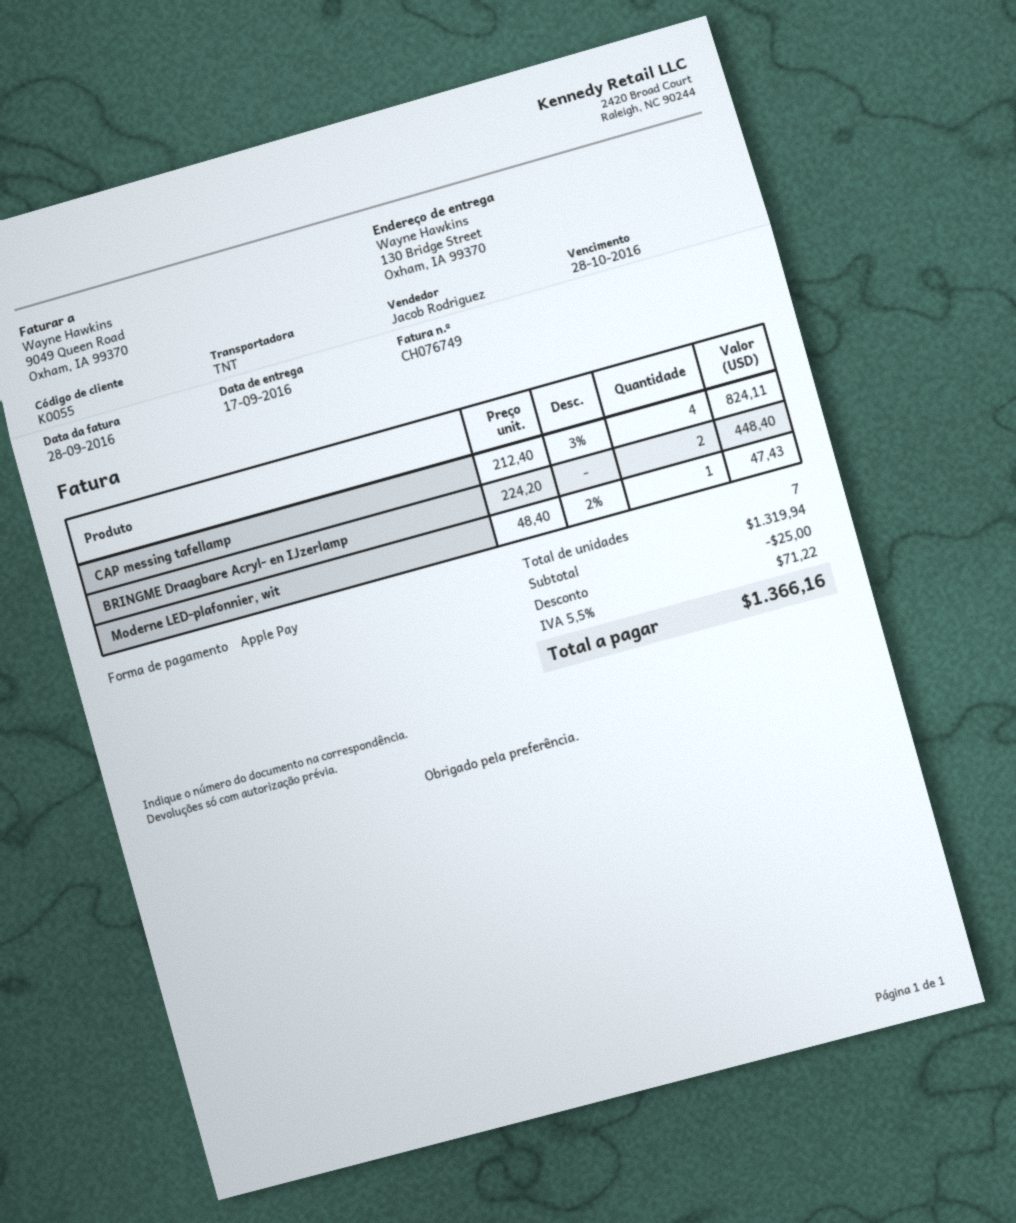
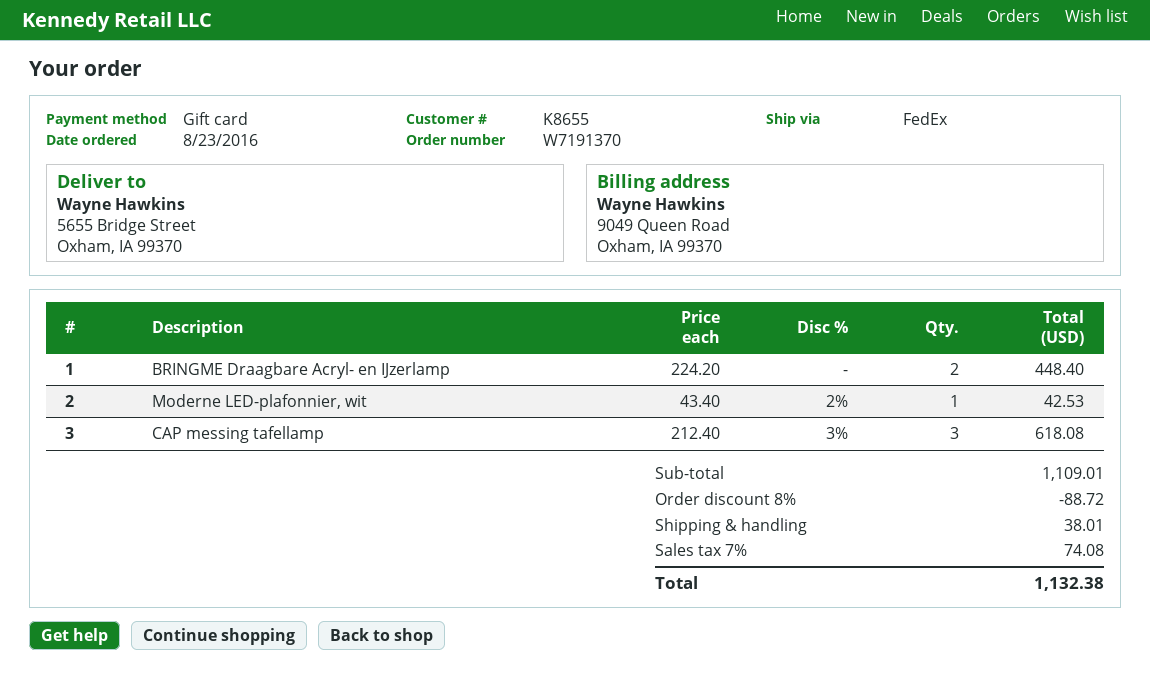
customer number: K0055 -> K8655
payment method: Apple Pay -> gift card
shipping method: TNT -> FedEx
ship to: 130 Bridge Street, Oxham, IA 99370 -> 5655 Bridge Street, Oxham, IA 99370
CAP messing tafellamp: 4 x 212.40 - 3% = 824.11 -> 3 x 212.40 - 3% = 618.08
Moderne LED-plafonnier, wit: 1 x 48.40 - 2% = 47.43 -> 1 x 43.40 - 2% = 42.53
subtotal: 1319.94 -> 1109.01
discount: 25.00 -> 88.72
shipping: none -> 38.01
tax: 5.5% = 71.22 -> 7% = 74.08
total: 1366.16 -> 1132.38

